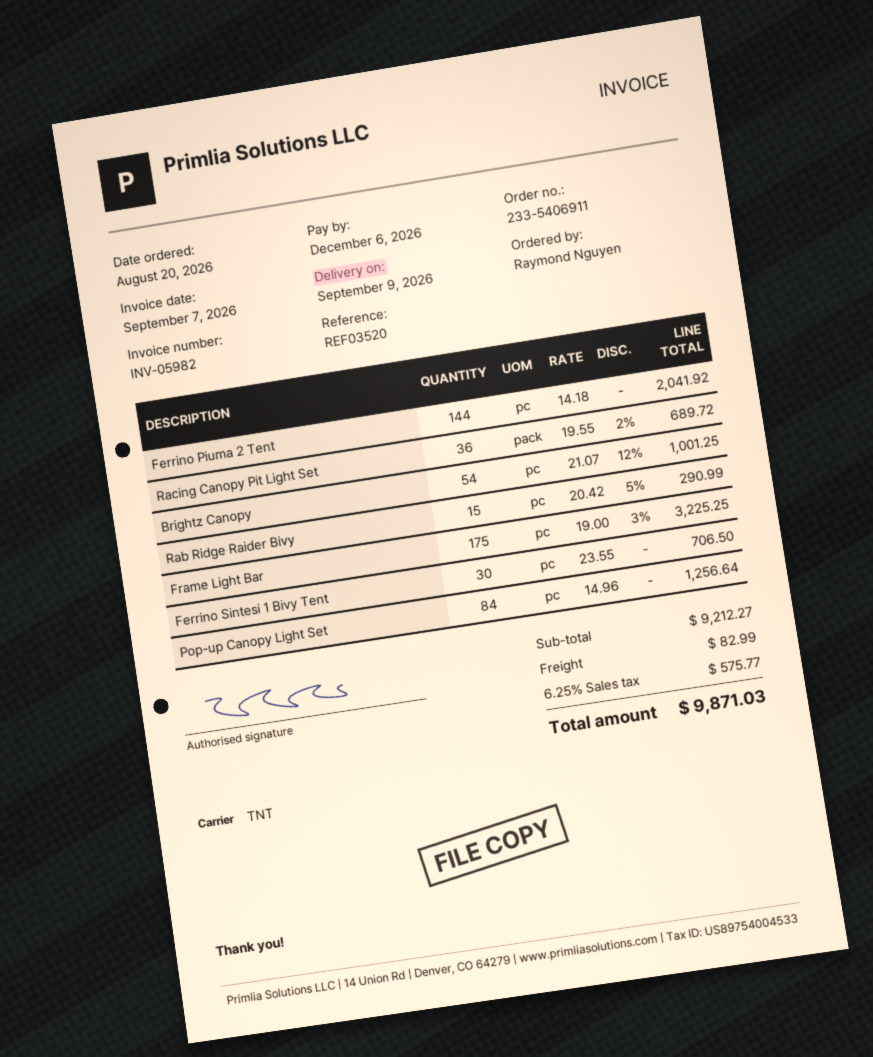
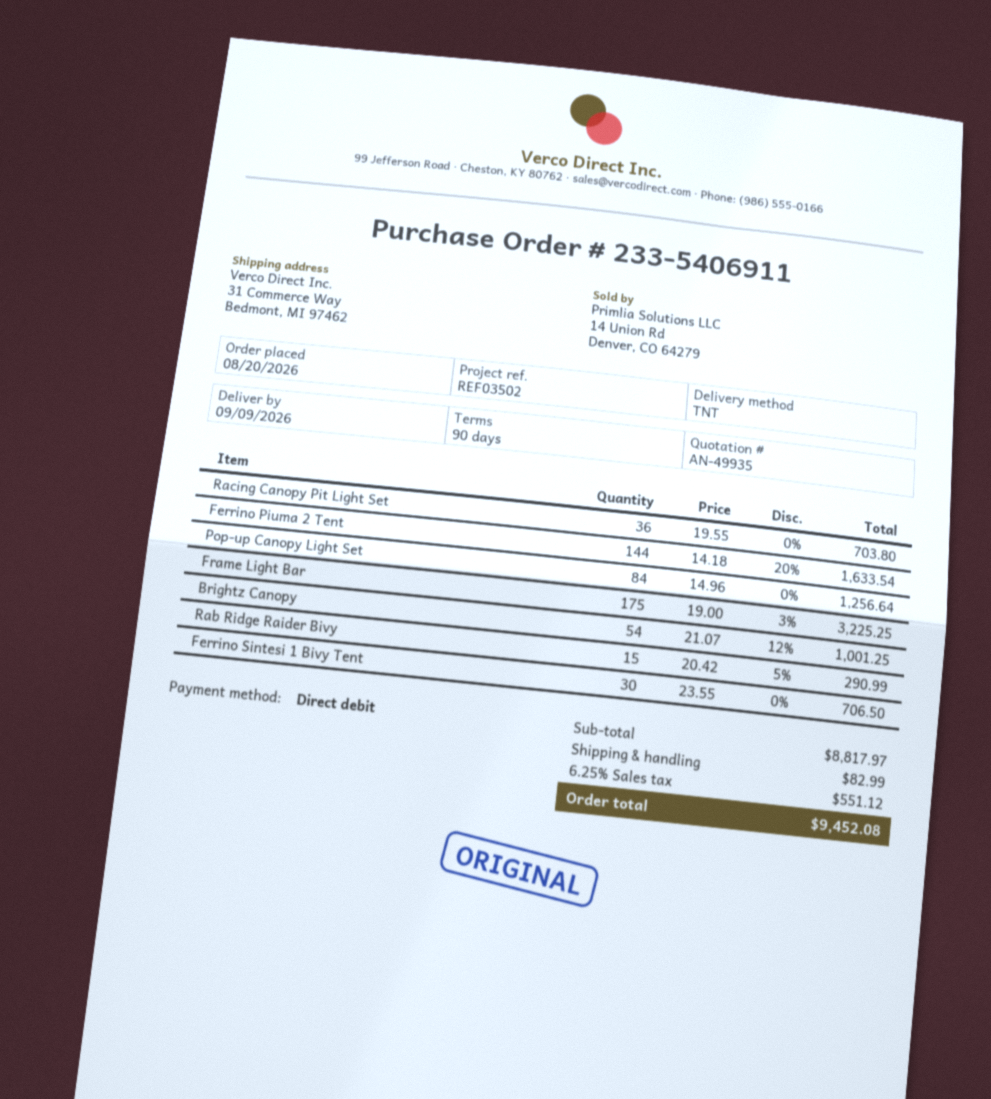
reference: REF03520 -> REF03502
Ferrino Piuma 2 Tent: 144 x 14.18 = 2041.92 -> 144 x 14.18 - 20% = 1633.54
Racing Canopy Pit Light Set: 36 x 19.55 - 2% = 689.72 -> 36 x 19.55 = 703.80
subtotal: 9212.27 -> 8817.97
tax: 6.25% = 575.77 -> 6.25% = 551.12
total: 9871.03 -> 9452.08

